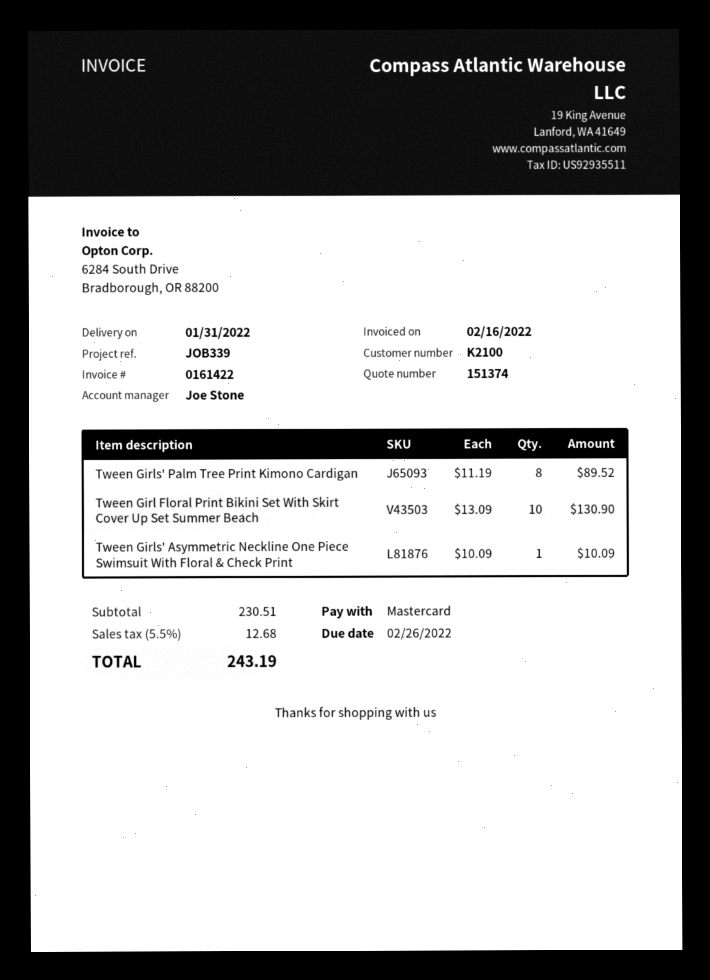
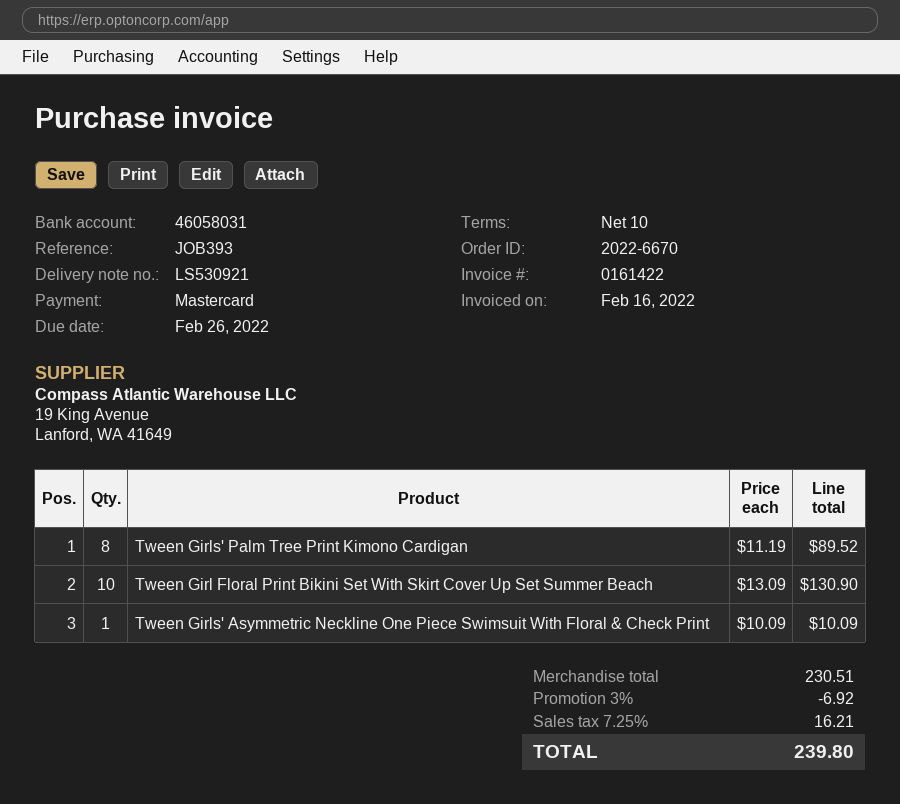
reference: JOB339 -> JOB393
discount: none -> 3% = 6.92
tax: 5.5% = 12.68 -> 7.25% = 16.21
total: 243.19 -> 239.80

